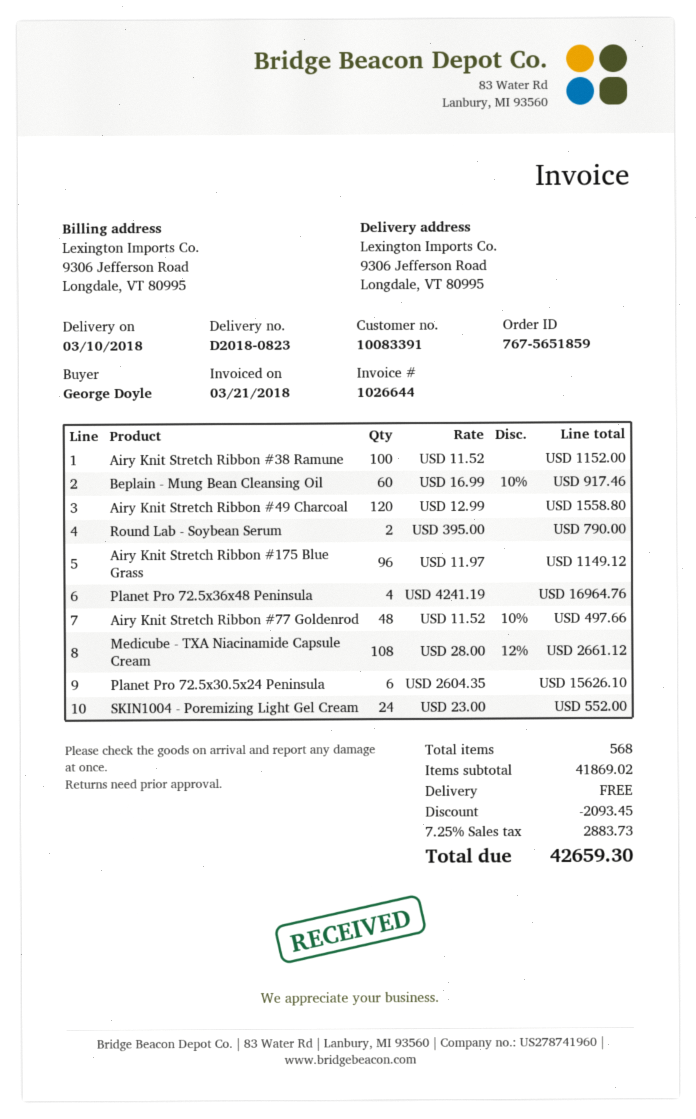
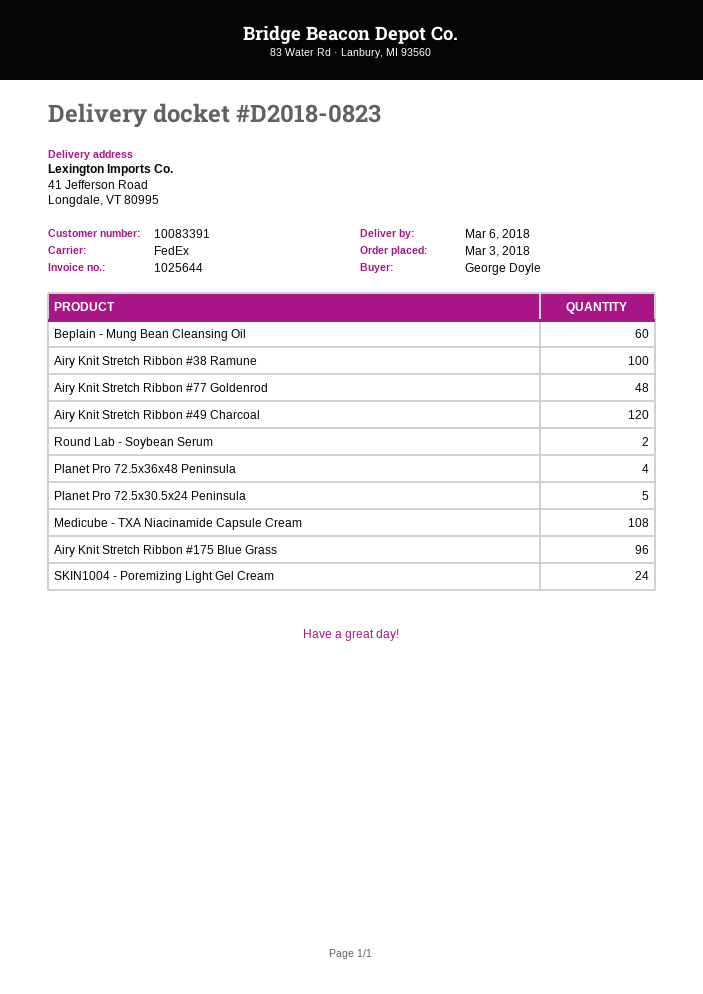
delivery date: 2018-03-10 -> 2018-03-06
invoice number: 1026644 -> 1025644
ship to: 9306 Jefferson Road, Longdale, VT 80995 -> 41 Jefferson Road, Longdale, VT 80995
Planet Pro 72.5x30.5x24 Peninsula: 6 -> 5

